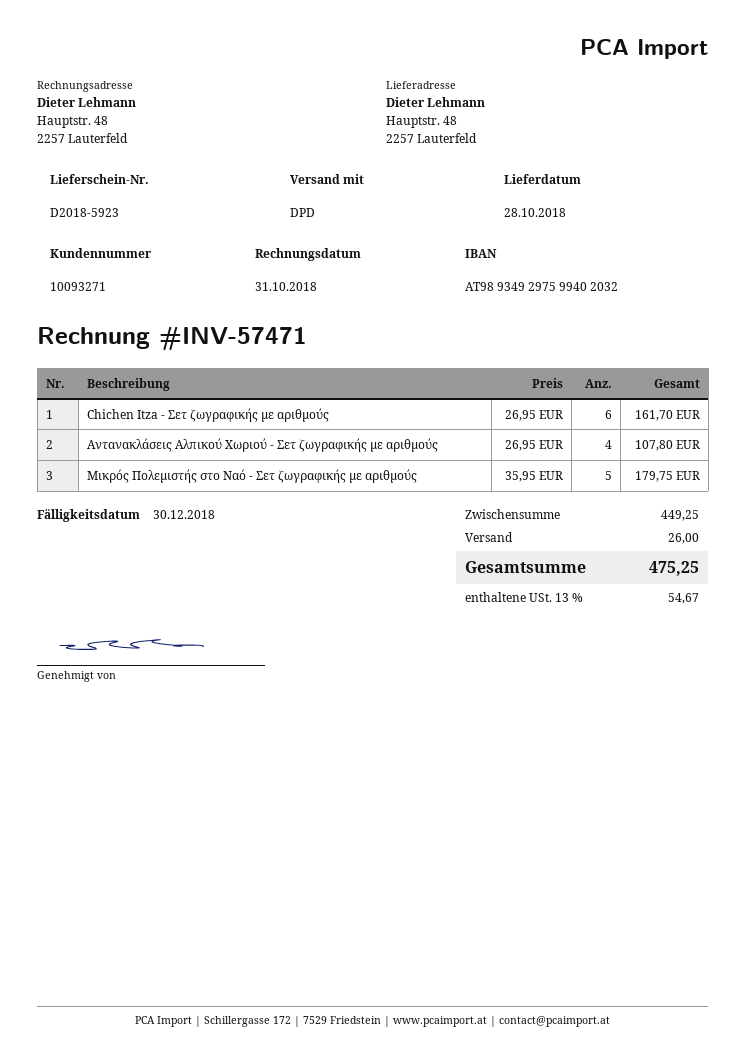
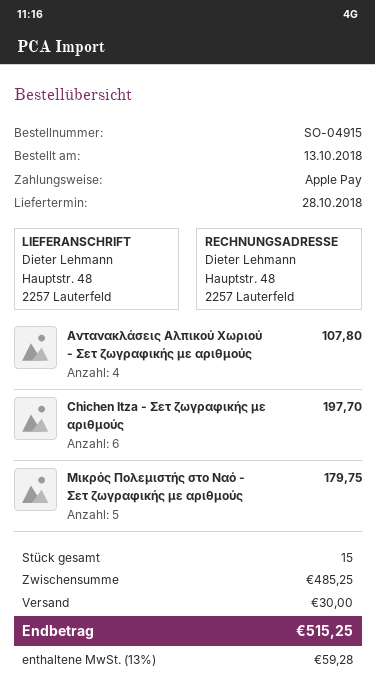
Chichen Itza - Σετ ζωγραφικής με αριθμούς: 6 for 161.70 -> 6 for 197.70
subtotal: 449.25 -> 485.25
shipping: 26.00 -> 30.00
tax: 13% = 54.67 -> 13% = 59.28
total: 475.25 -> 515.25

